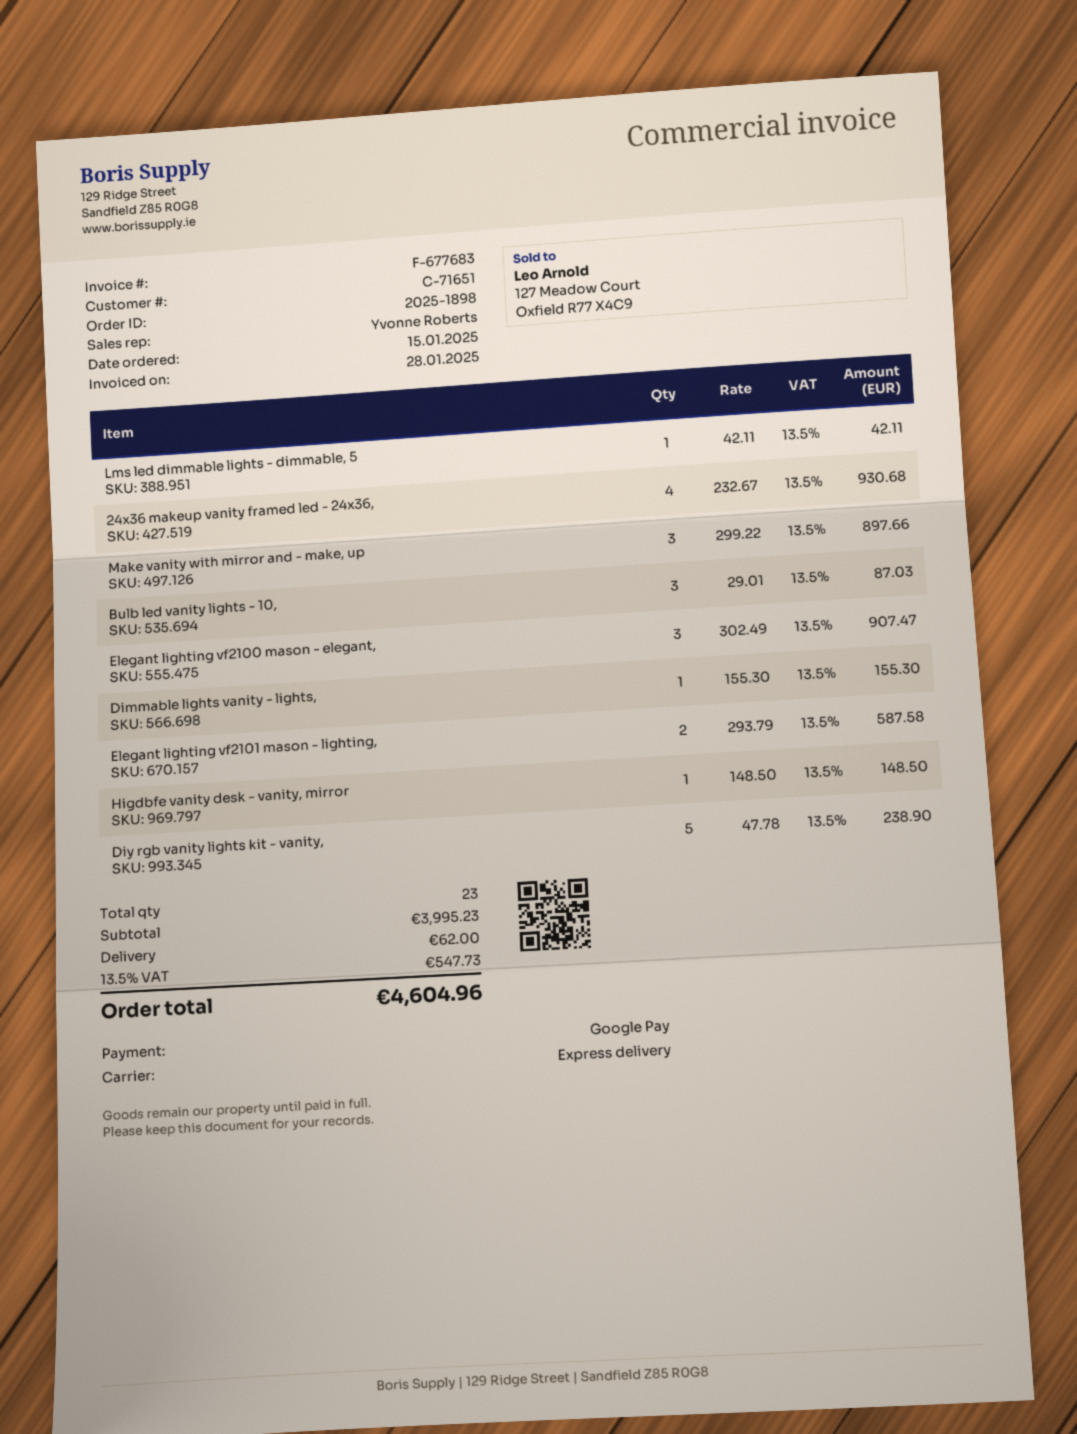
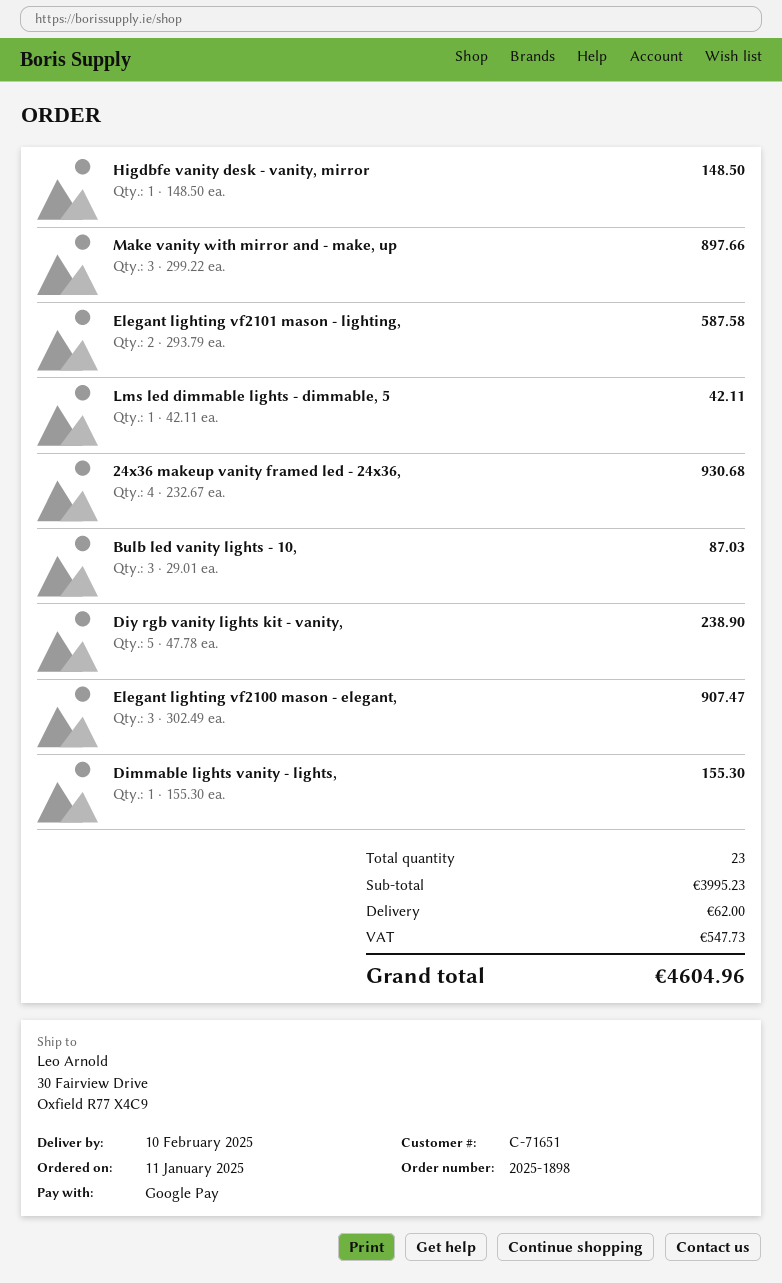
order date: 2025-01-15 -> 2025-01-11

